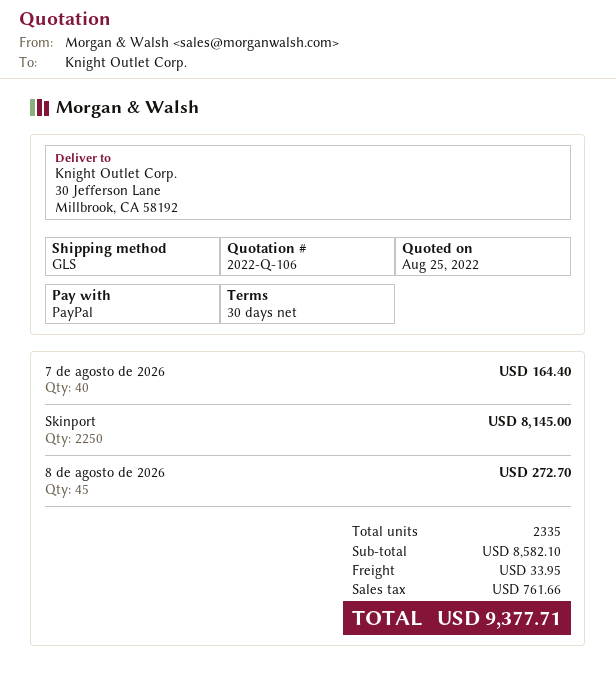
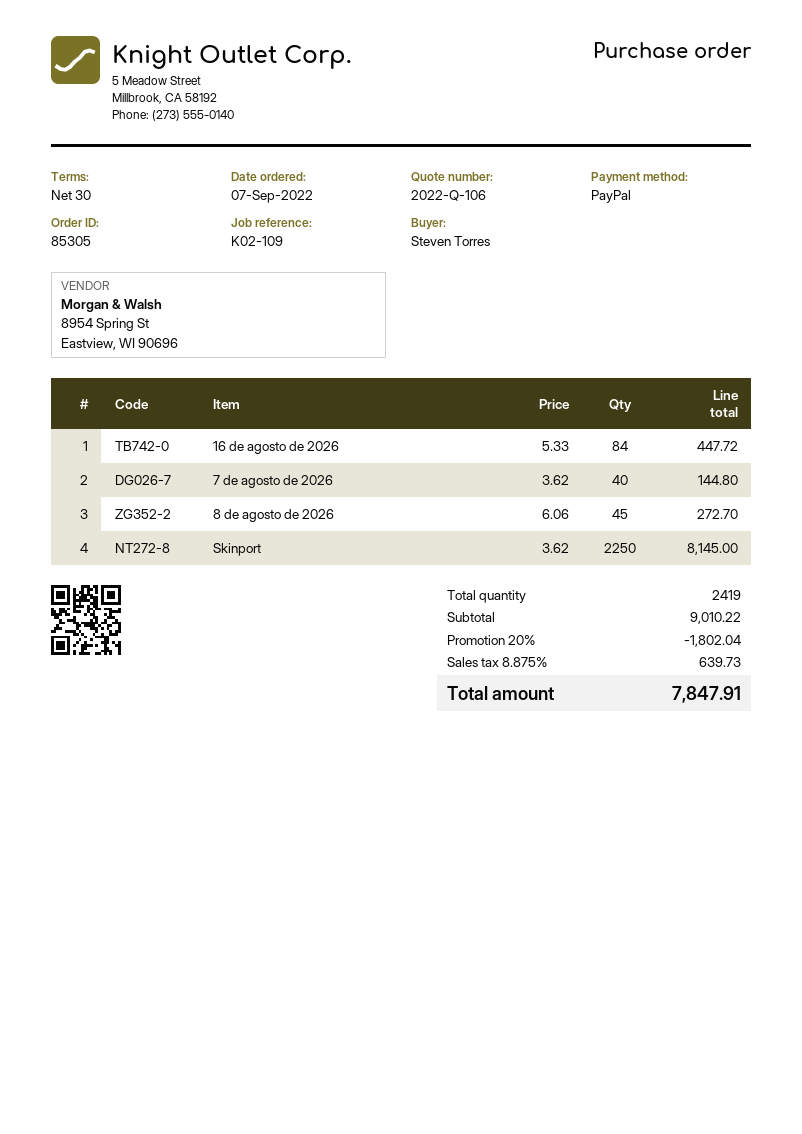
7 de agosto de 2026: 40 for 164.40 -> 40 for 144.80
16 de agosto de 2026: none -> 84 for 447.72
total quantity: 2335 -> 2419
subtotal: 8582.10 -> 9010.22
discount: none -> 20% = 1802.04
shipping: 33.95 -> none
tax: 761.66 -> 639.73
total: 9377.71 -> 7847.91

